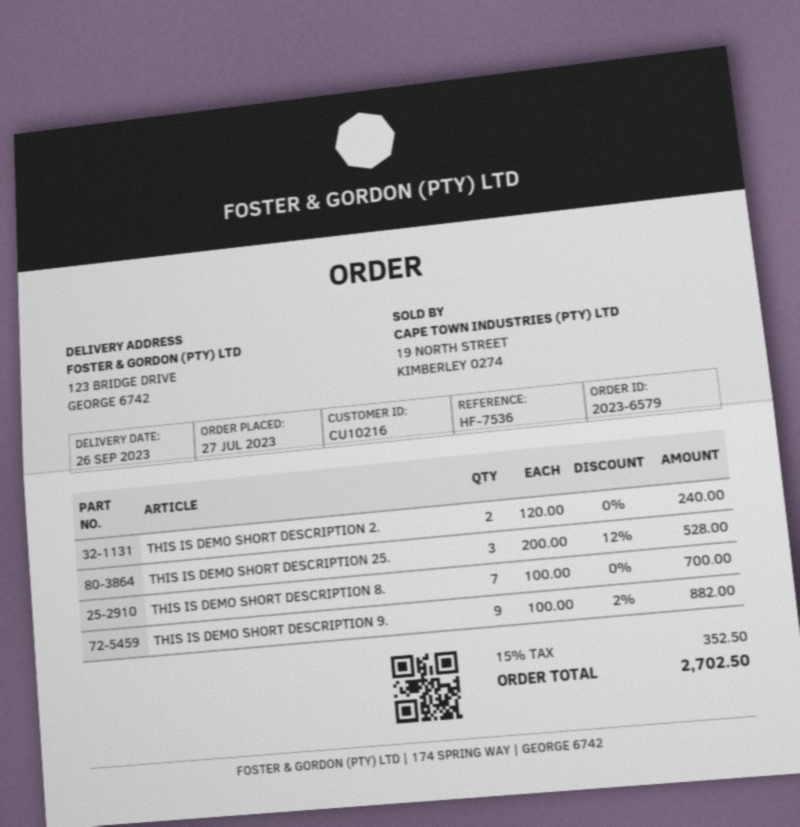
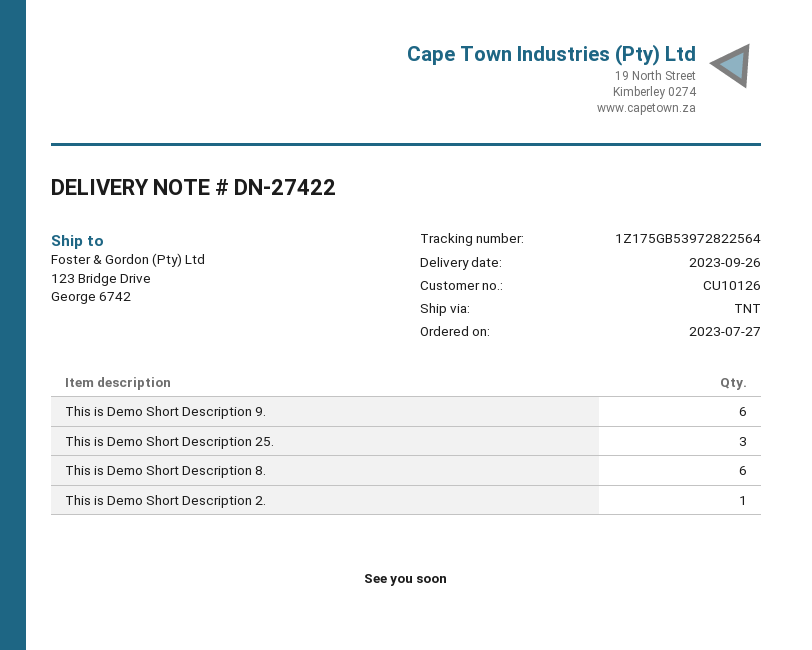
customer number: CU10216 -> CU10126
THIS IS DEMO SHORT DESCRIPTION 2.: 2 -> 1
THIS IS DEMO SHORT DESCRIPTION 8.: 7 -> 6
THIS IS DEMO SHORT DESCRIPTION 9.: 9 -> 6

